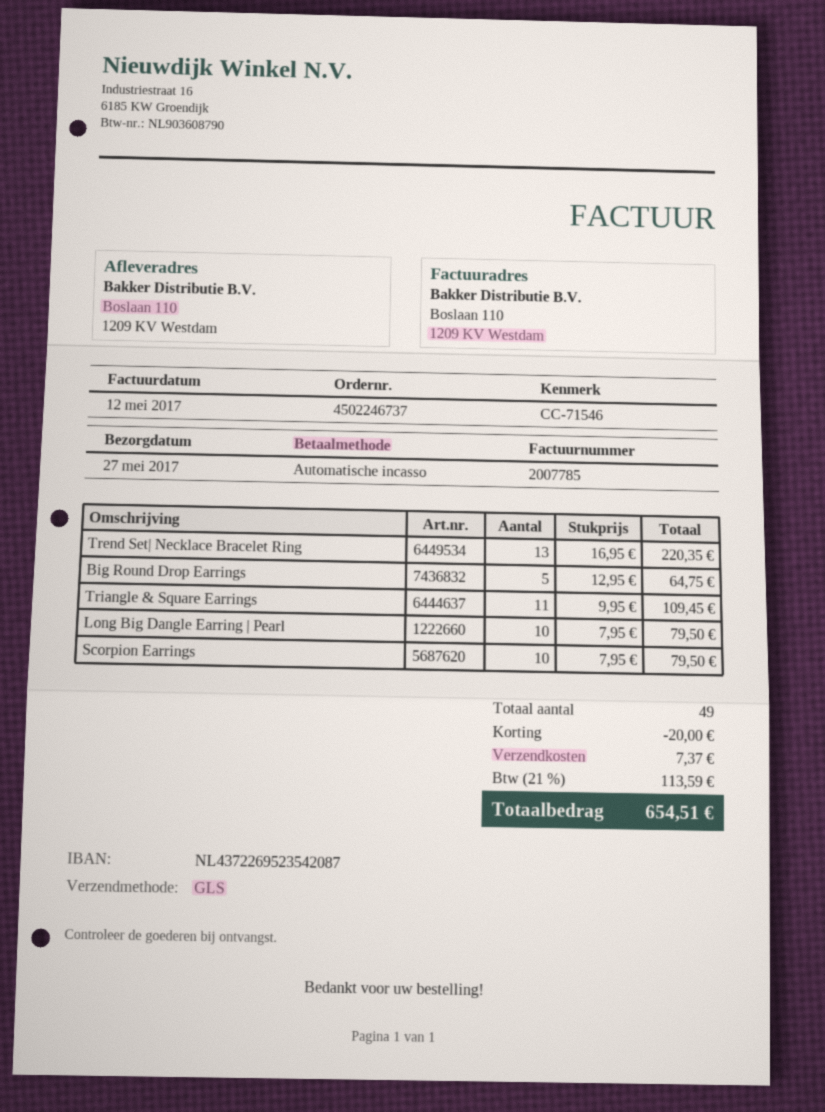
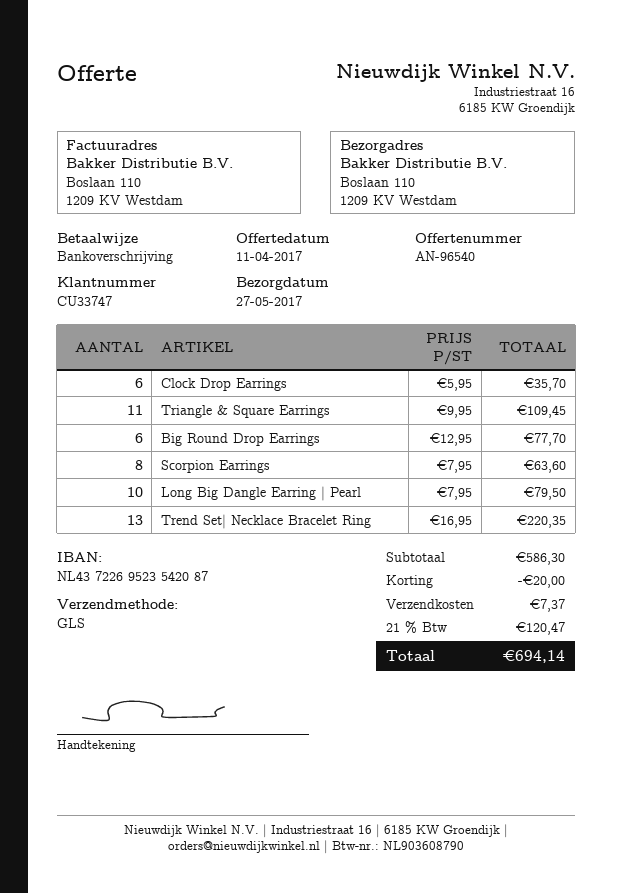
payment method: direct debit -> bank transfer
Big Round Drop Earrings: 5 x 12.95 = 64.75 -> 6 x 12.95 = 77.70
Scorpion Earrings: 10 x 7.95 = 79.50 -> 8 x 7.95 = 63.60
Clock Drop Earrings: none -> 6 x 5.95 = 35.70
tax: 21% = 113.59 -> 21% = 120.47
total: 654.51 -> 694.14

